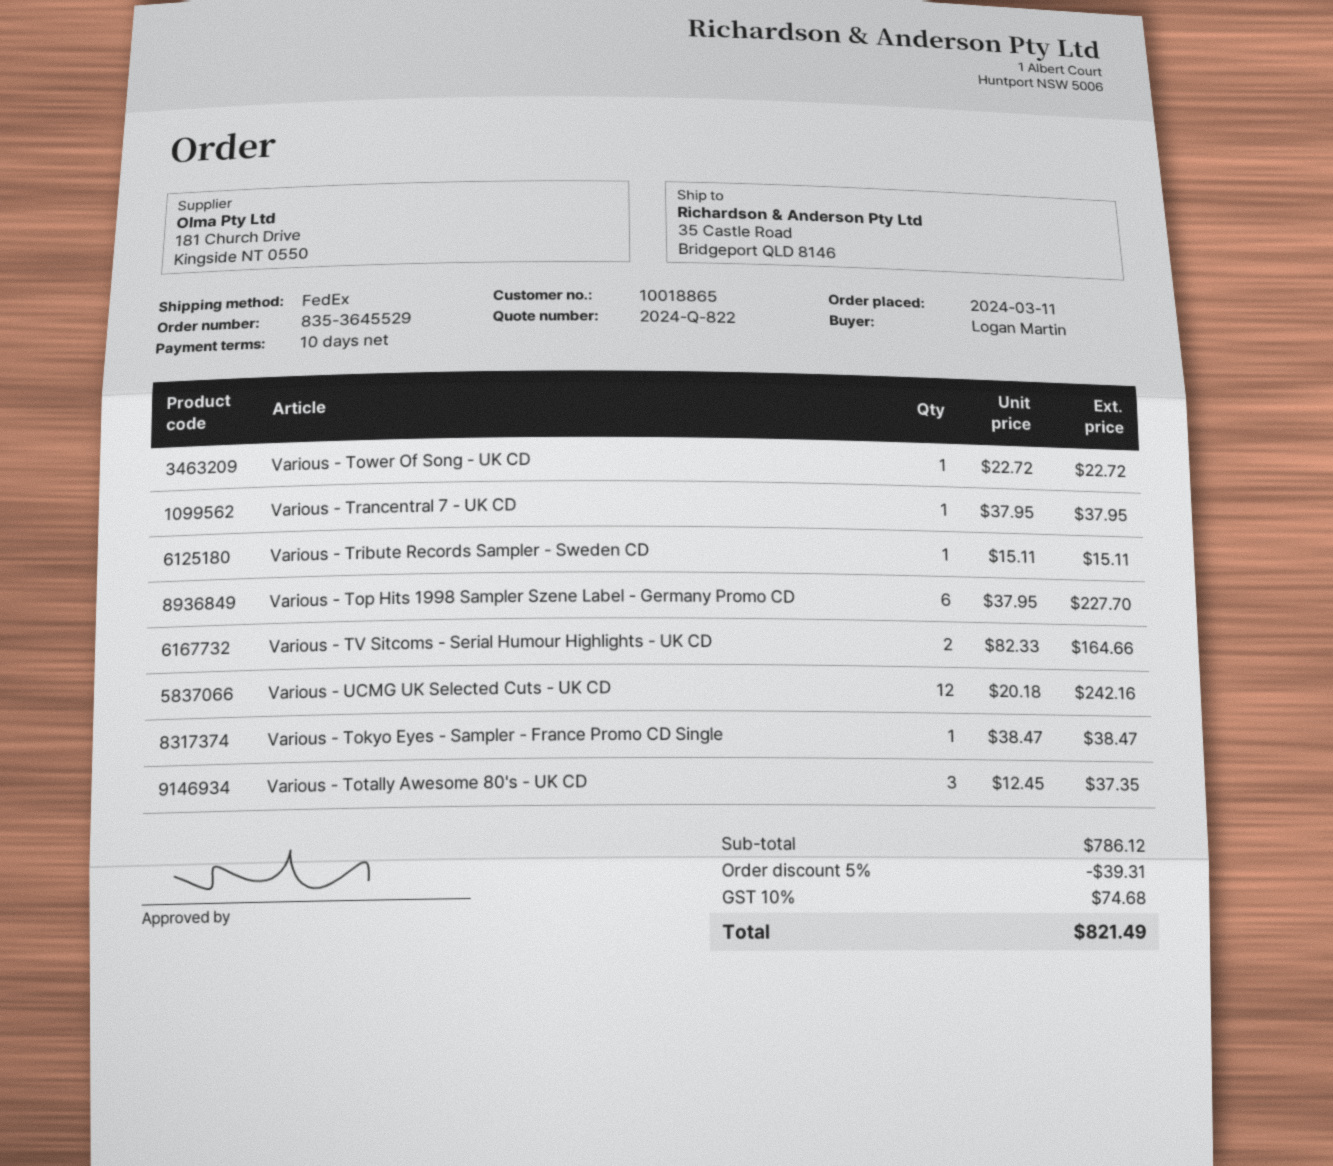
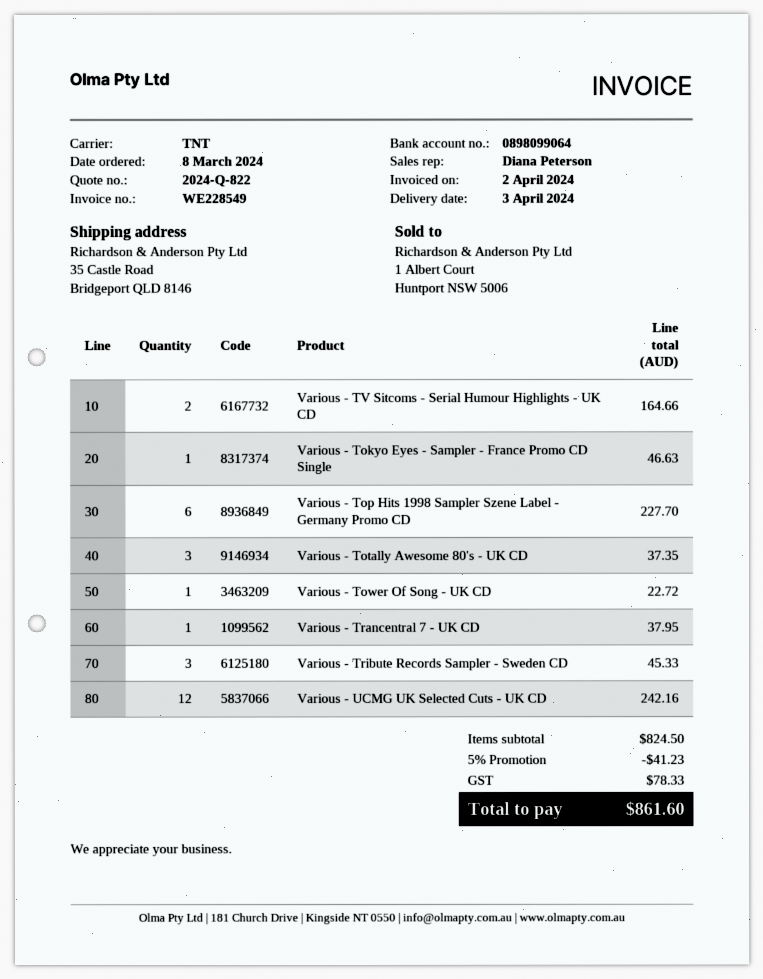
order date: 2024-03-11 -> 2024-03-08
shipping method: FedEx -> TNT
Various - Tribute Records Sampler - Sweden CD: 1 for 15.11 -> 3 for 45.33
Various - Tokyo Eyes - Sampler - France Promo CD Single: 1 for 38.47 -> 1 for 46.63
subtotal: 786.12 -> 824.50
discount: 5% = 39.31 -> 5% = 41.23
tax: 74.68 -> 78.33
total: 821.49 -> 861.60

